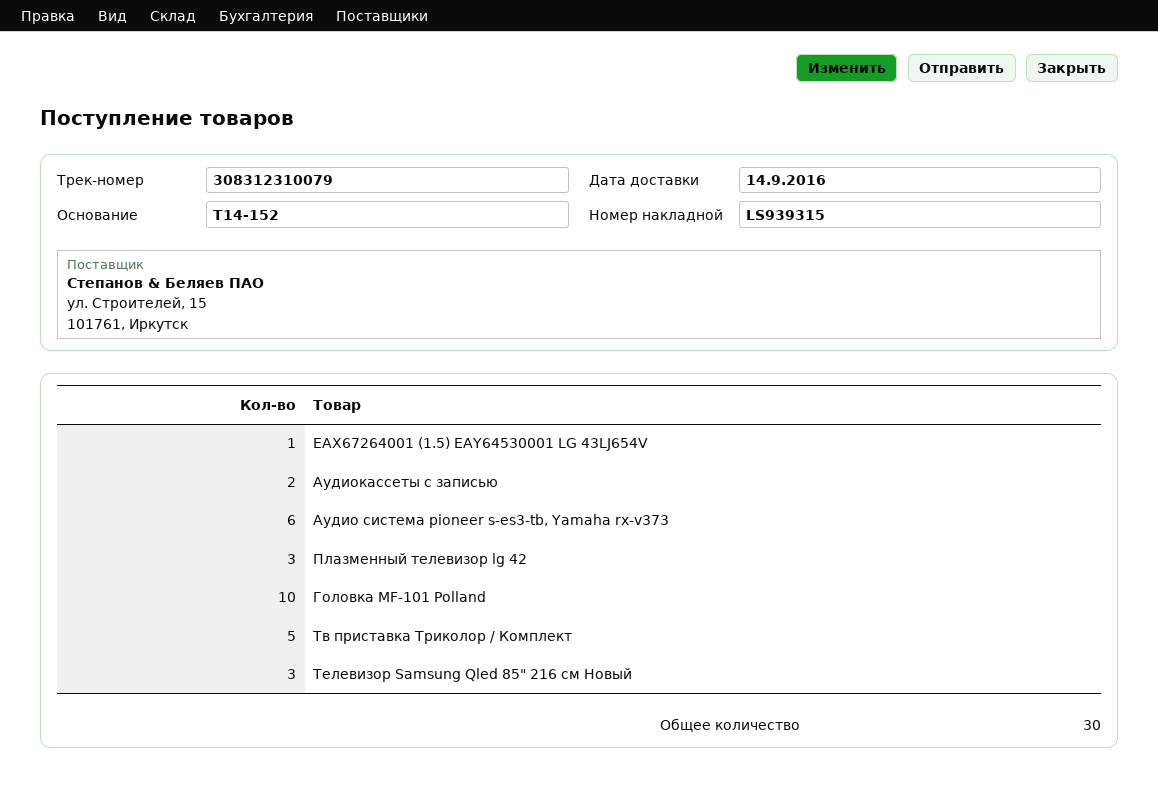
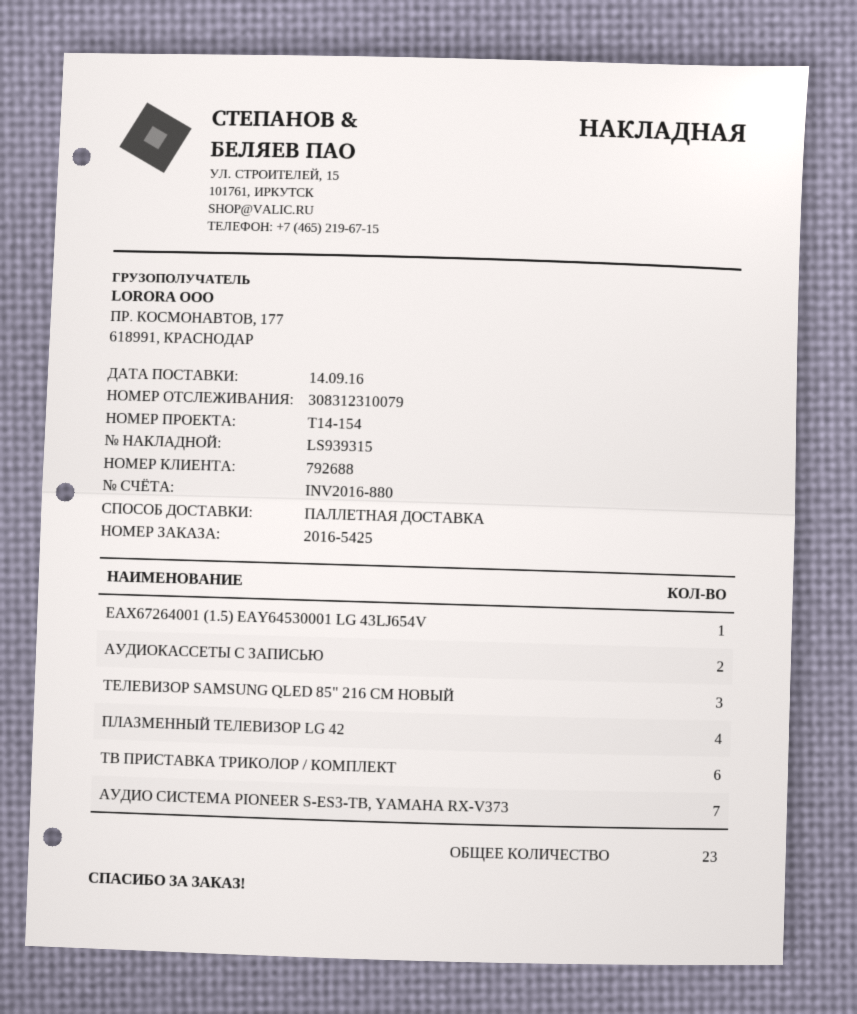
reference: T14-152 -> T14-154
Аудио система pioneer s-es3-tb, Yamaha rx-v373: 6 -> 7
Плазменный телевизор lg 42: 3 -> 4
Головка MF-101 Polland: 10 -> none
Тв приставка Триколор / Комплект: 5 -> 6
total quantity: 30 -> 23

